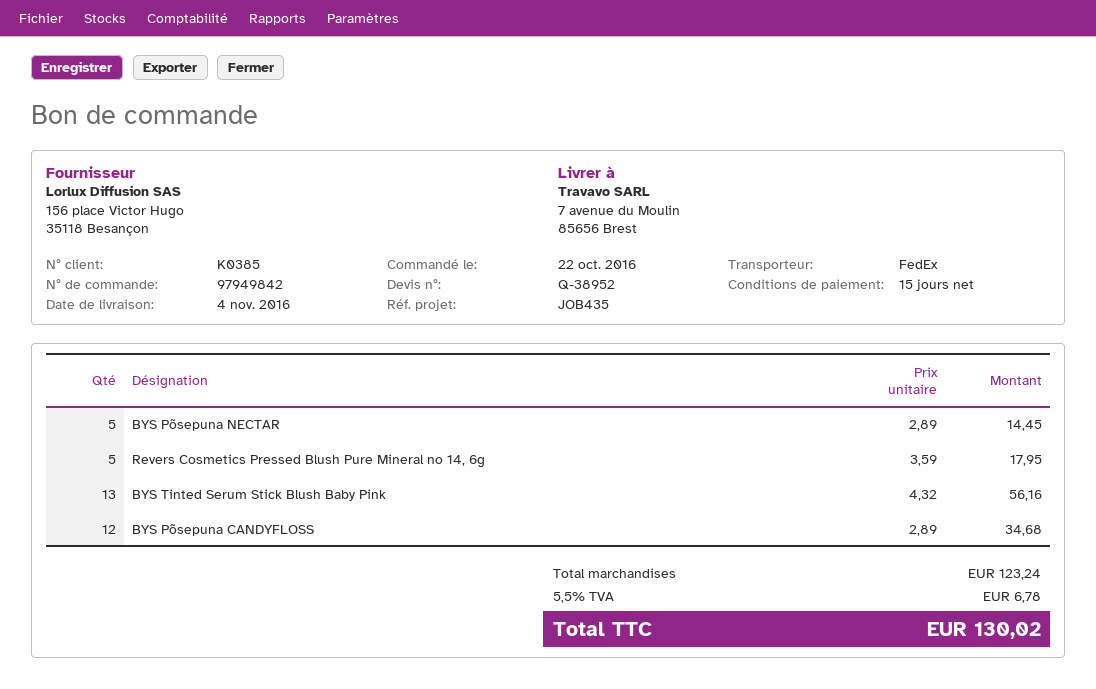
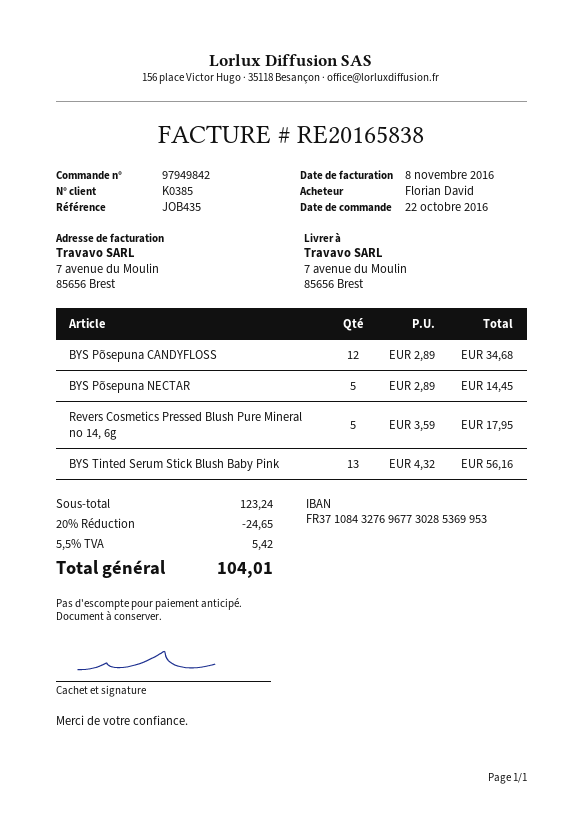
discount: none -> 20% = 24.65
tax: 5.5% = 6.78 -> 5.5% = 5.42
total: 130.02 -> 104.01

